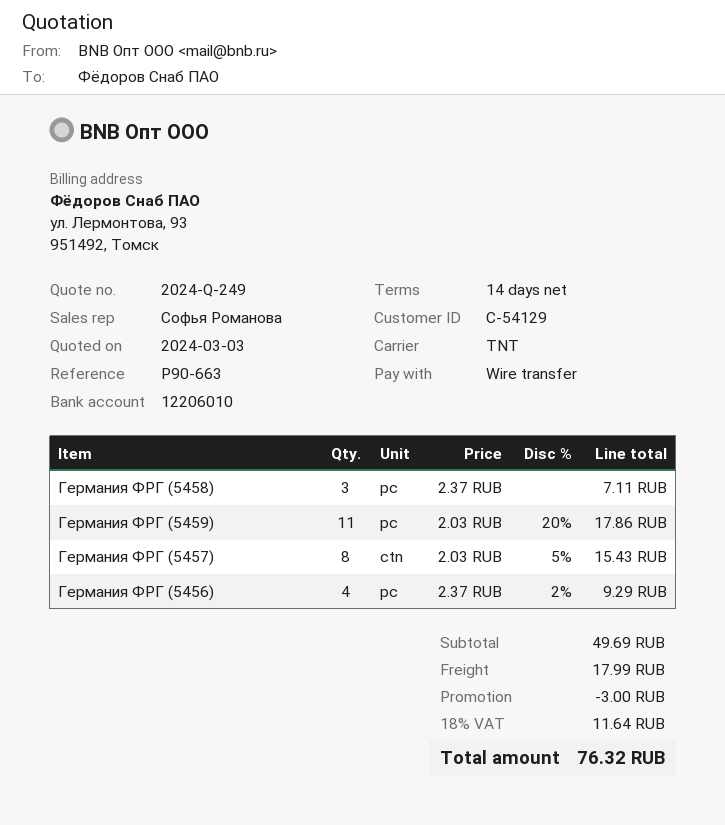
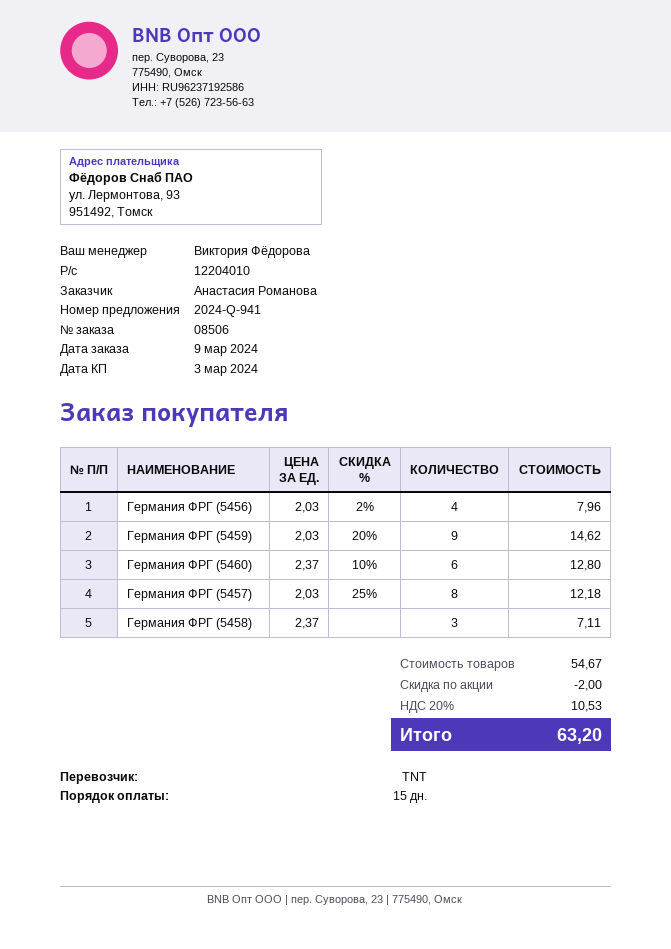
quote number: 2024-Q-249 -> 2024-Q-941
payment terms: 14 days -> 15 days
sales rep: Софья Романова -> Виктория Фёдорова
bank account: 12206010 -> 12204010
Германия ФРГ (5459): 11 x 2.03 - 20% = 17.86 -> 9 x 2.03 - 20% = 14.62
Германия ФРГ (5457): 8 x 2.03 - 5% = 15.43 -> 8 x 2.03 - 25% = 12.18
Германия ФРГ (5456): 4 x 2.37 - 2% = 9.29 -> 4 x 2.03 - 2% = 7.96
Германия ФРГ (5460): none -> 6 x 2.37 - 10% = 12.80
subtotal: 49.69 -> 54.67
discount: 3.00 -> 2.00
shipping: 17.99 -> none
tax: 18% = 11.64 -> 20% = 10.53
total: 76.32 -> 63.20

